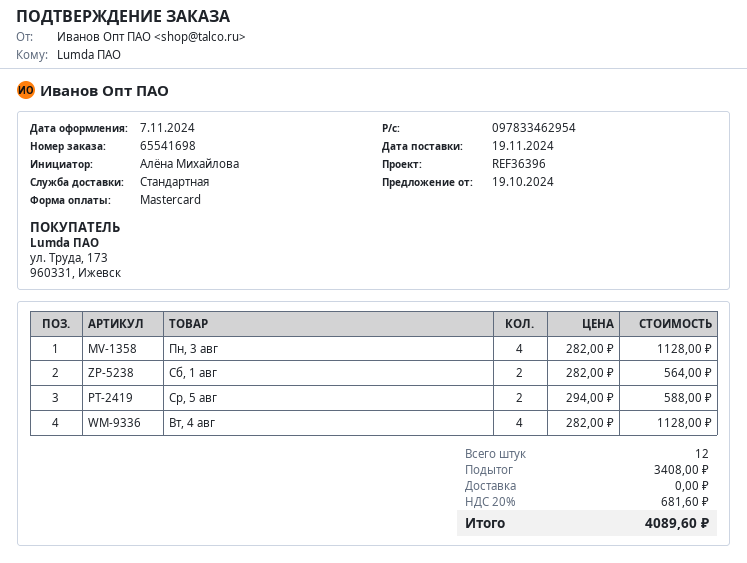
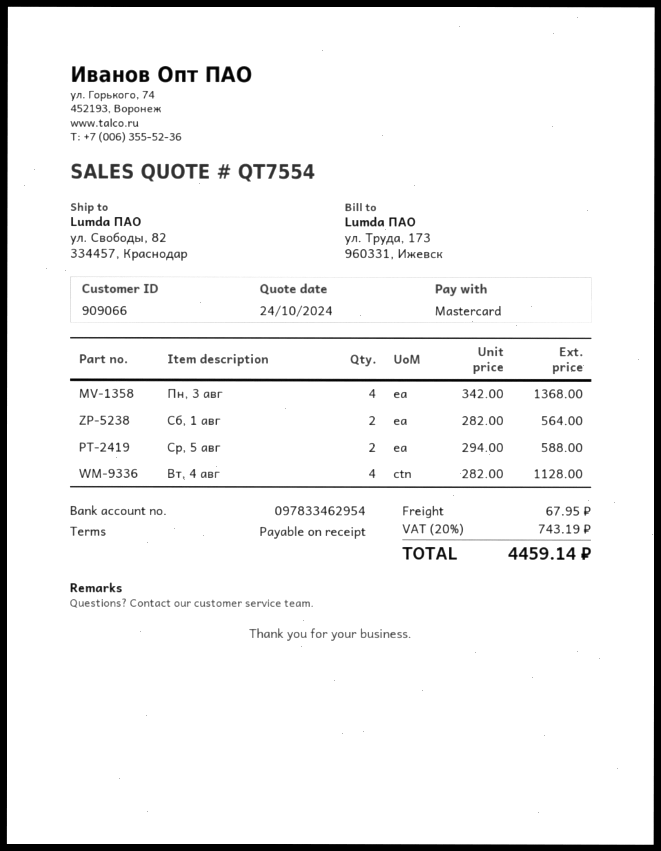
quote date: 2024-10-19 -> 2024-10-24
Пн, 3 авг: 4 x 282.00 = 1128.00 -> 4 x 342.00 = 1368.00
shipping: 0.00 -> 67.95
tax: 20% = 681.60 -> 20% = 743.19
total: 4089.60 -> 4459.14

